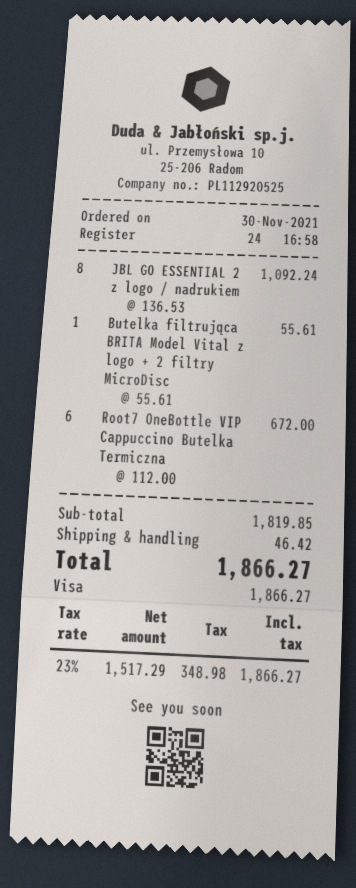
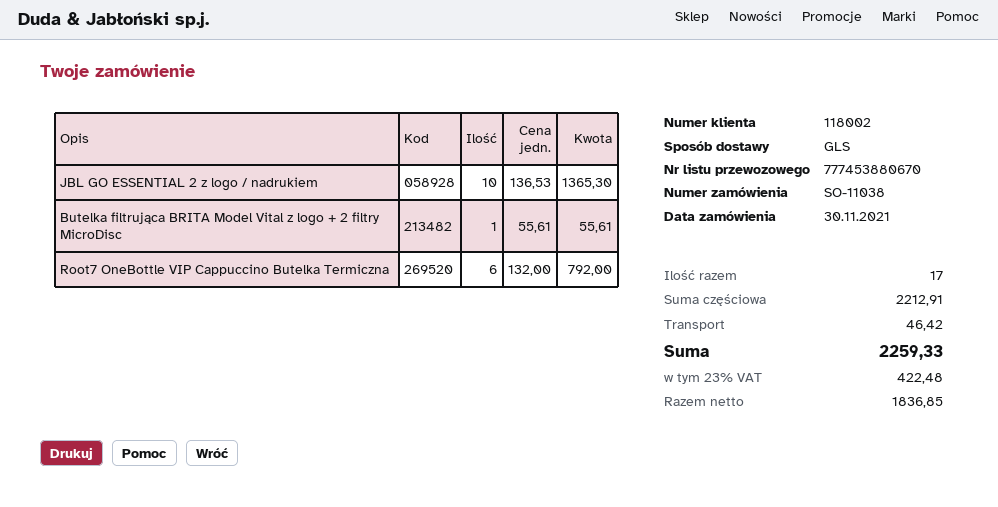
JBL GO ESSENTIAL 2 z logo / nadrukiem: 8 x 136.53 = 1092.24 -> 10 x 136.53 = 1365.30
Root7 OneBottle VIP Cappuccino Butelka Termiczna: 6 x 112.00 = 672.00 -> 6 x 132.00 = 792.00
subtotal: 1819.85 -> 2212.91
net: 1517.29 -> 1836.85
tax: 23% = 348.98 -> 23% = 422.48
total: 1866.27 -> 2259.33

